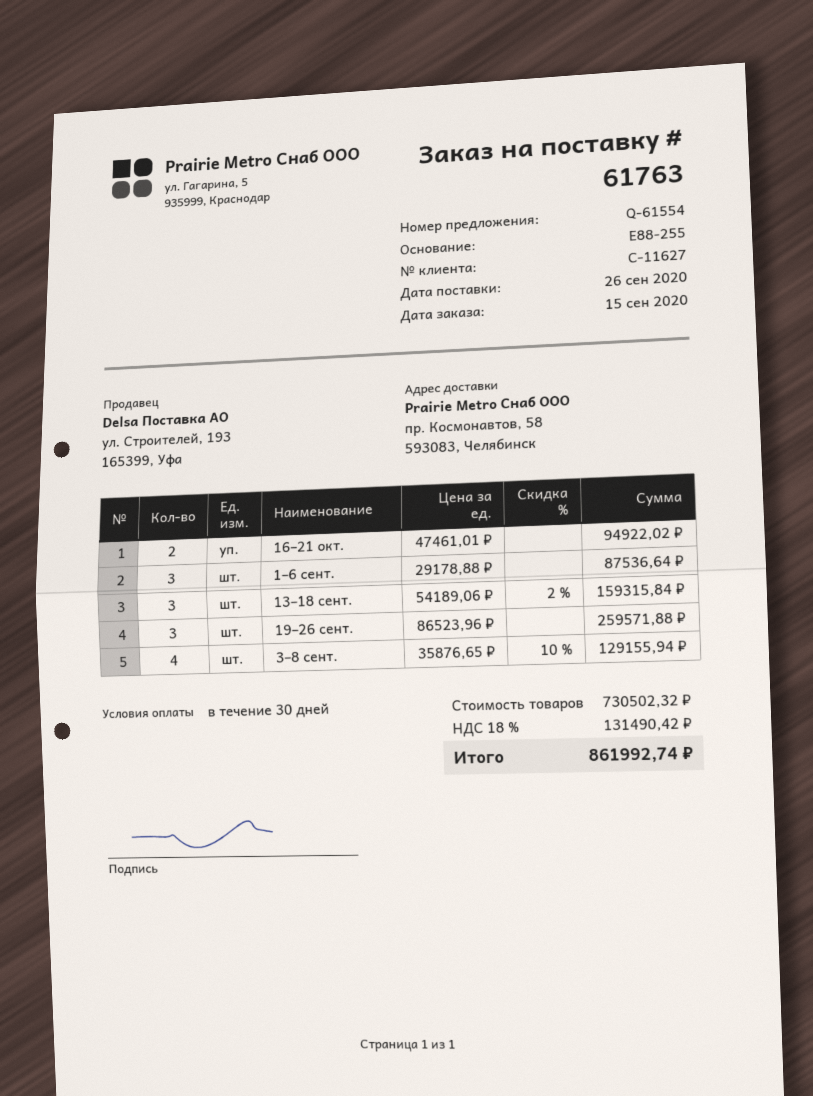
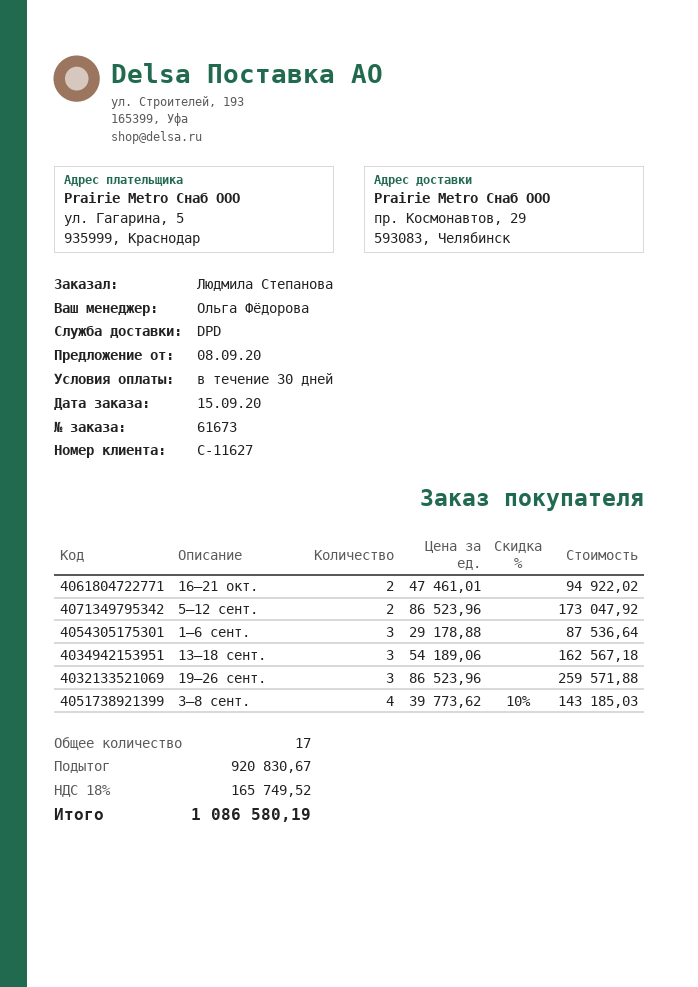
order number: 61763 -> 61673
ship to: пр. Космонавтов, 58, 593083, Челябинск -> пр. Космонавтов, 29, 593083, Челябинск
13–18 сент.: 3 x 54189.06 - 2% = 159315.84 -> 3 x 54189.06 = 162567.18
3–8 сент.: 4 x 35876.65 - 10% = 129155.94 -> 4 x 39773.62 - 10% = 143185.03
5–12 сент.: none -> 2 x 86523.96 = 173047.92
subtotal: 730502.32 -> 920830.67
tax: 18% = 131490.42 -> 18% = 165749.52
total: 861992.74 -> 1086580.19

